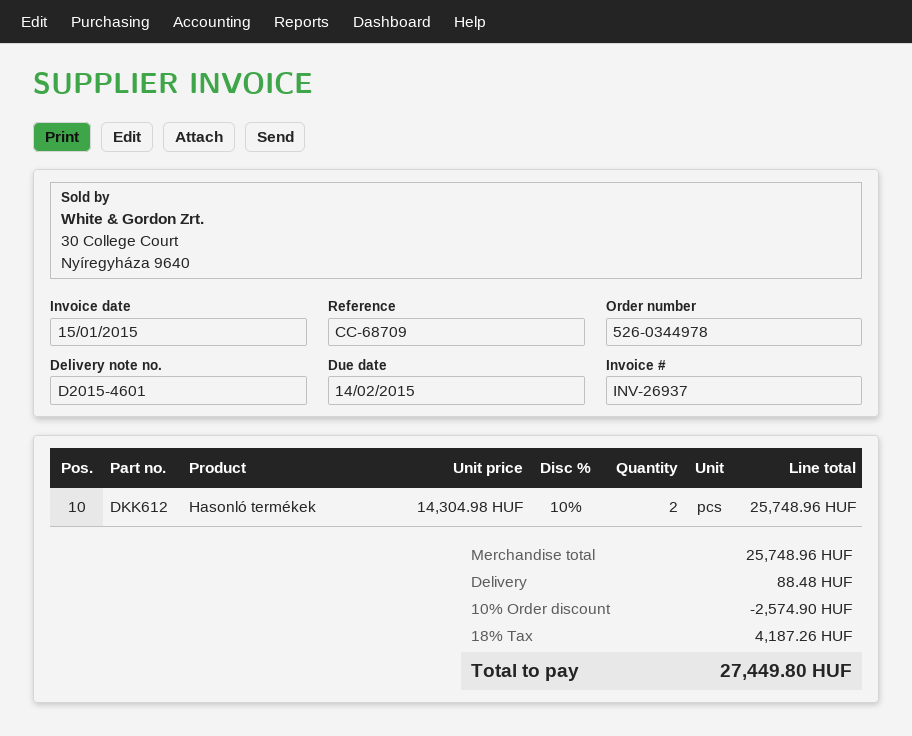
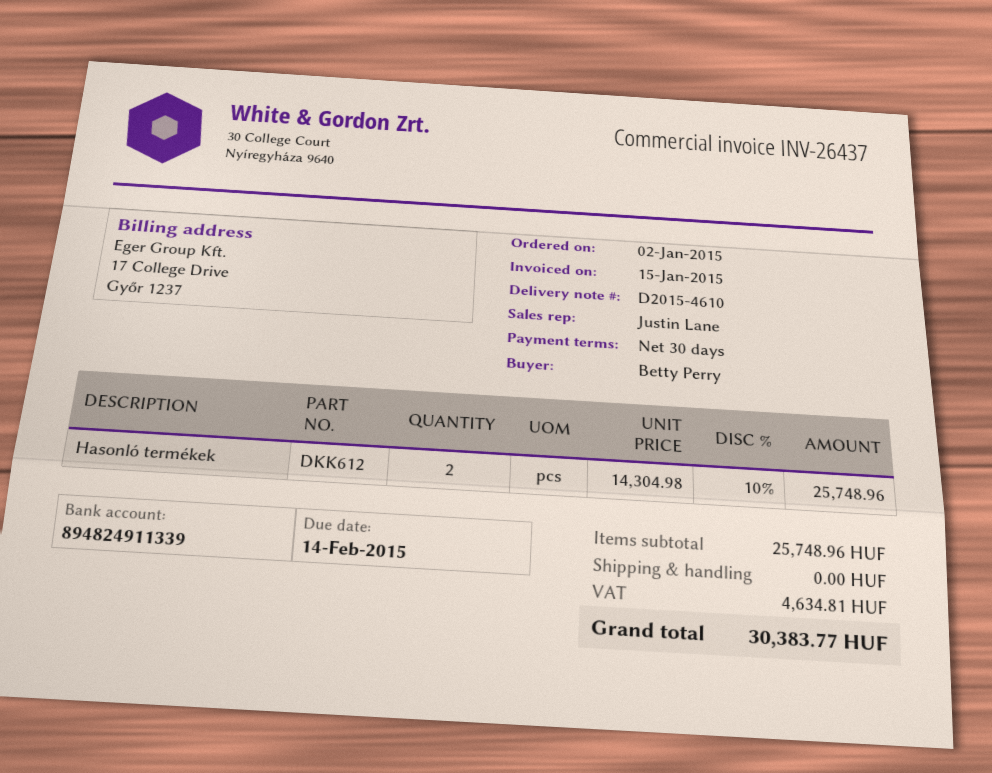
delivery note number: D2015-4601 -> D2015-4610
invoice number: INV-26937 -> INV-26437
discount: 10% = 2574.90 -> none
shipping: 88.48 -> 0.00
tax: 4187.26 -> 4634.81
total: 27449.80 -> 30383.77

